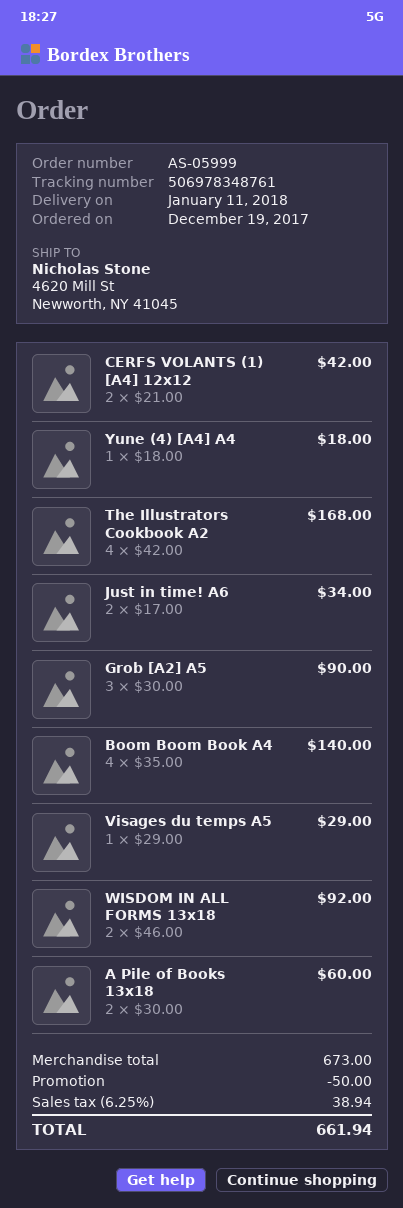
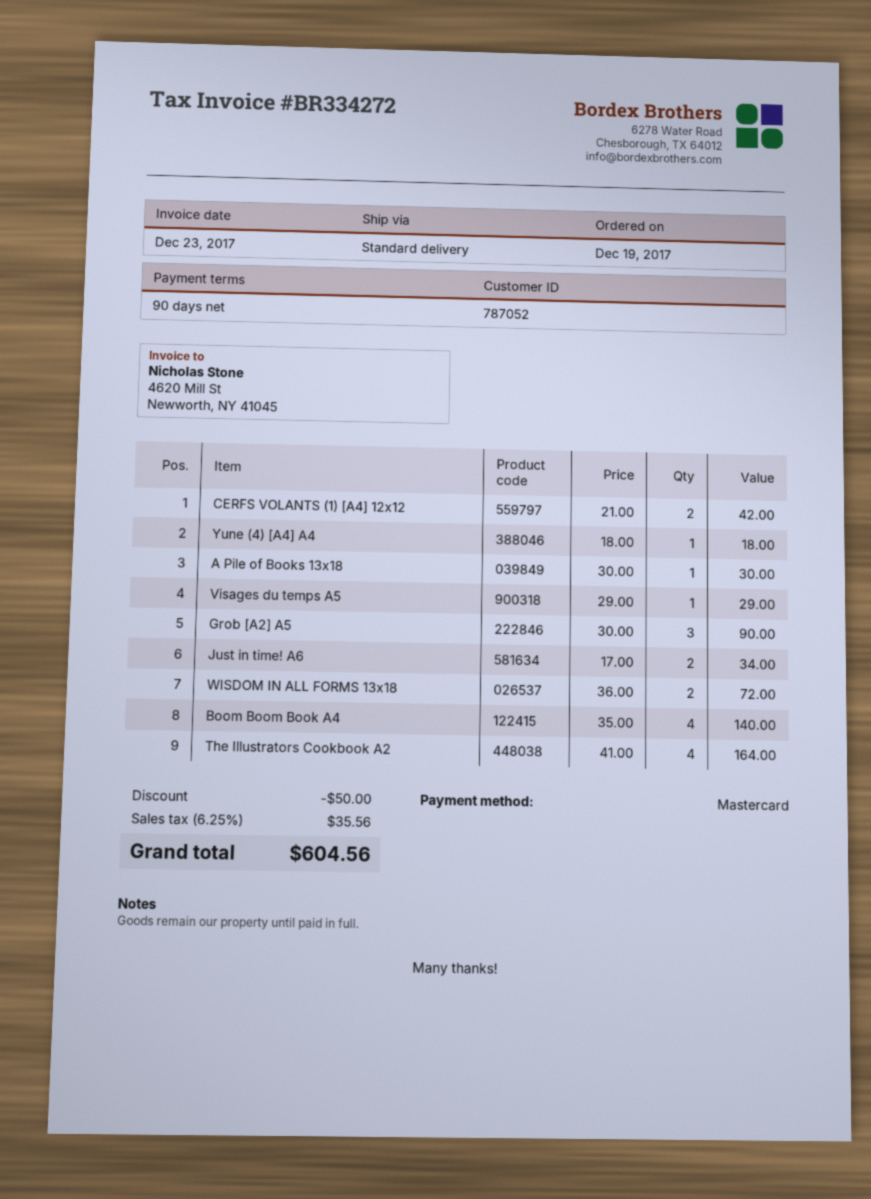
The Illustrators Cookbook A2: 4 x 42.00 = 168.00 -> 4 x 41.00 = 164.00
WISDOM IN ALL FORMS 13x18: 2 x 46.00 = 92.00 -> 2 x 36.00 = 72.00
A Pile of Books 13x18: 2 x 30.00 = 60.00 -> 1 x 30.00 = 30.00
tax: 6.25% = 38.94 -> 6.25% = 35.56
total: 661.94 -> 604.56

